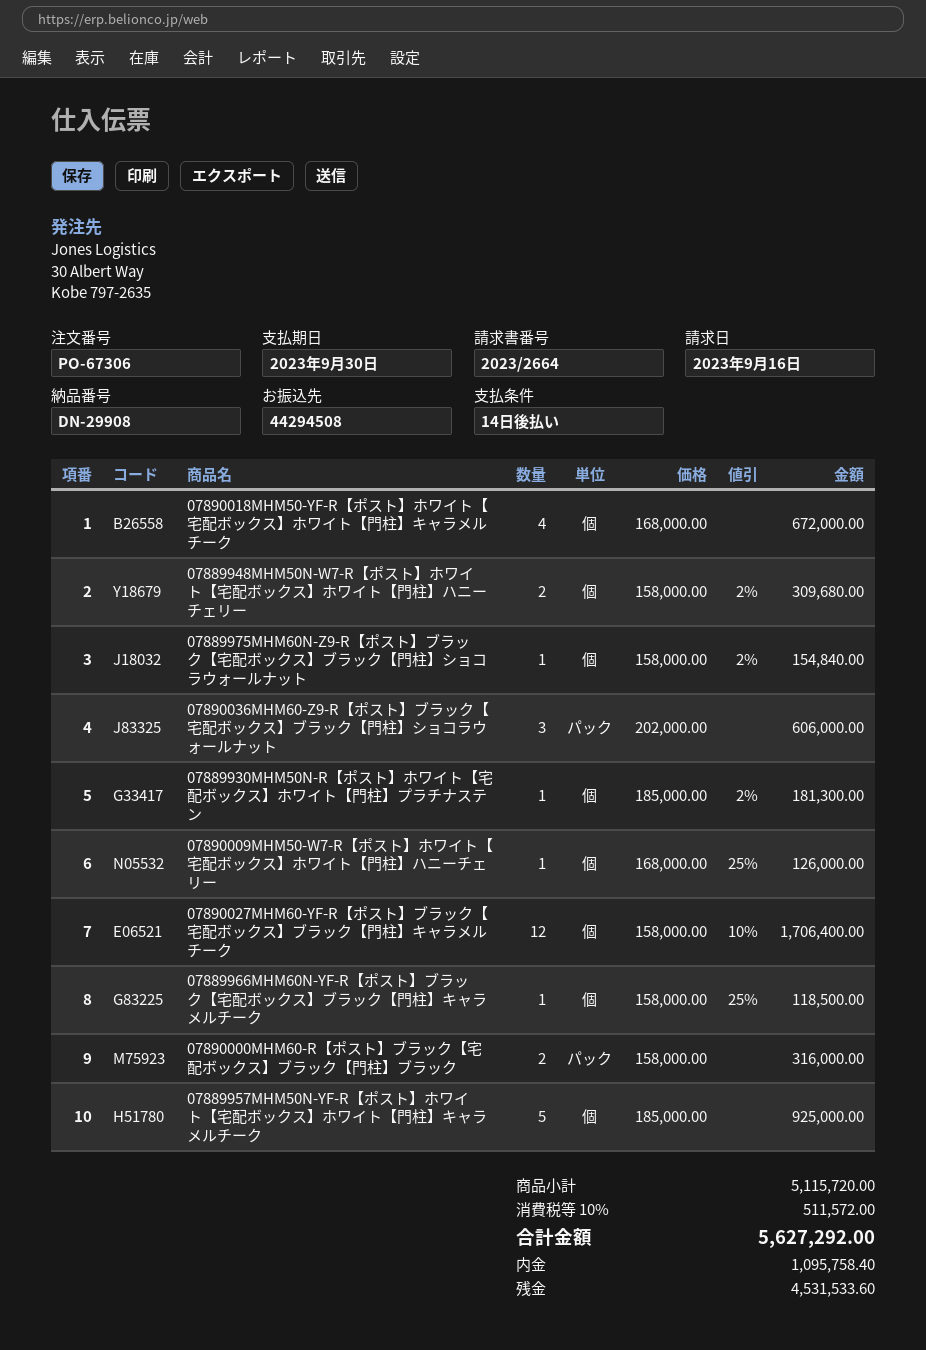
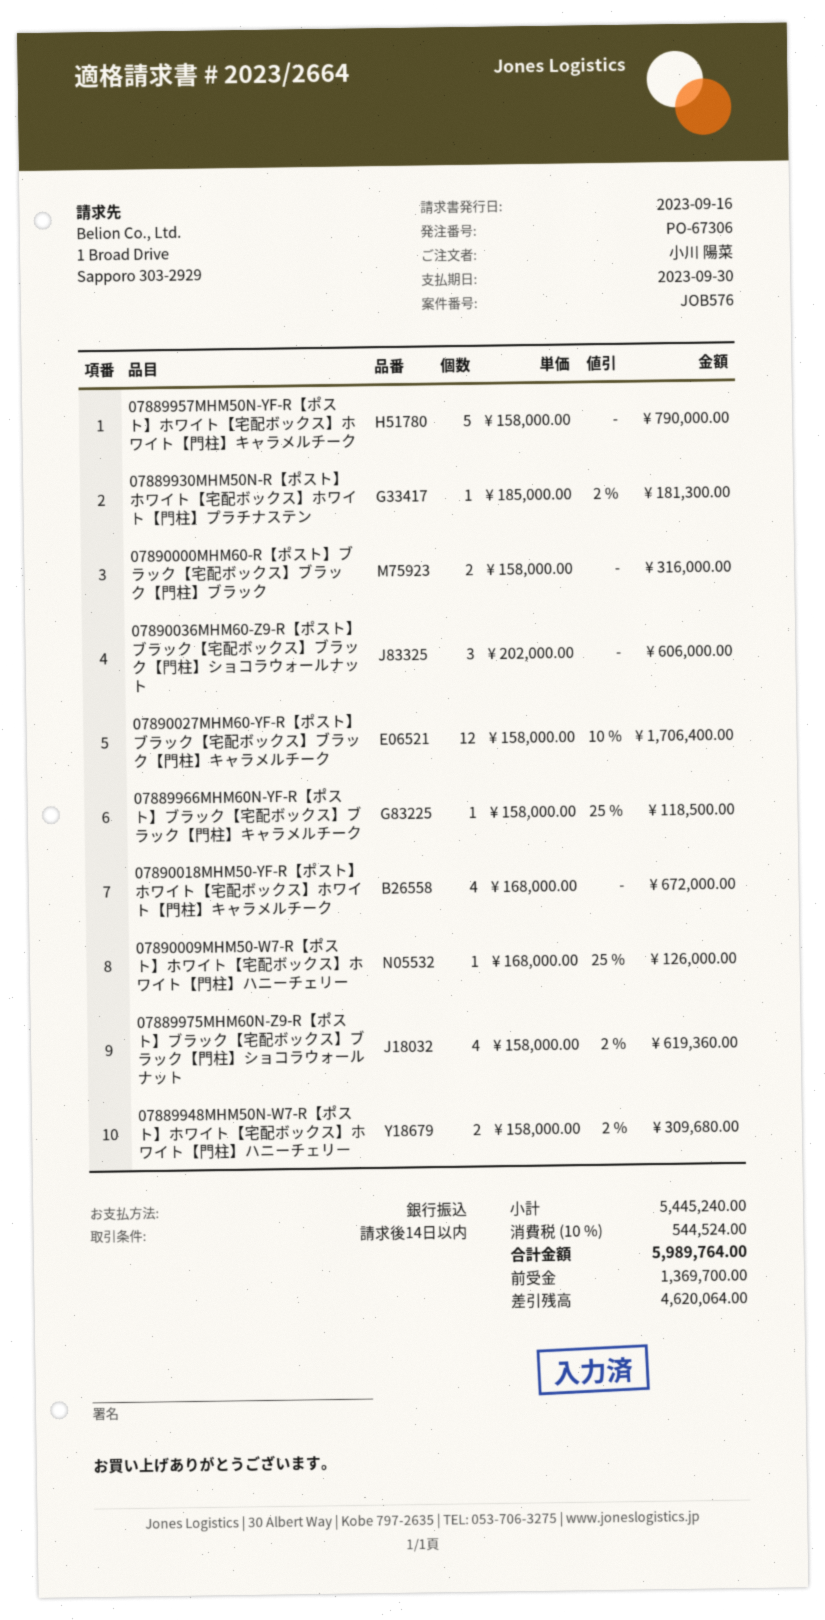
07889975MHM60N-Z9-R【ポスト】ブラック【宅配ボックス】ブラック【門柱】ショコラウォールナット: 1 x 158000.00 - 2% = 154840.00 -> 4 x 158000.00 - 2% = 619360.00
07889957MHM50N-YF-R【ポスト】ホワイト【宅配ボックス】ホワイト【門柱】キャラメルチーク: 5 x 185000.00 = 925000.00 -> 5 x 158000.00 = 790000.00
subtotal: 5115720.00 -> 5445240.00
tax: 10% = 511572.00 -> 10% = 544524.00
total: 5627292.00 -> 5989764.00
deposit: 1095758.40 -> 1369700.00
balance: 4531533.60 -> 4620064.00

